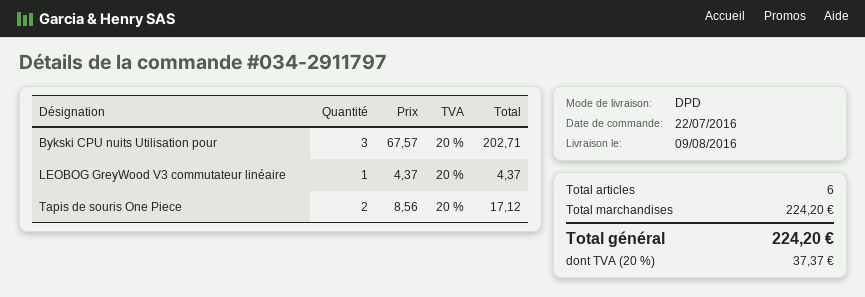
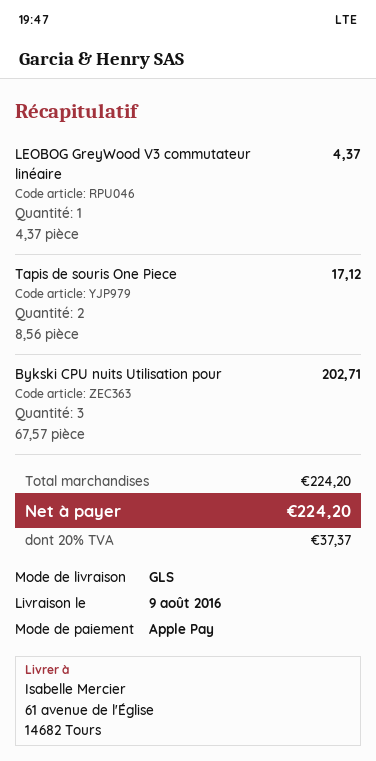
shipping method: DPD -> GLS

